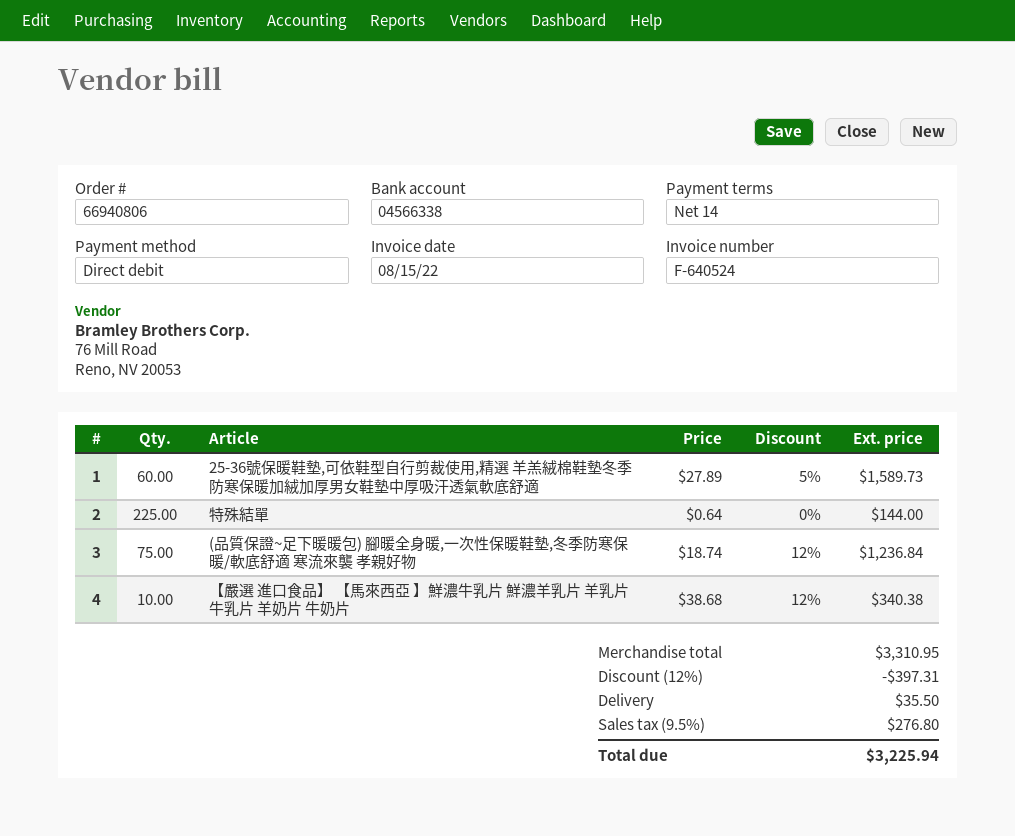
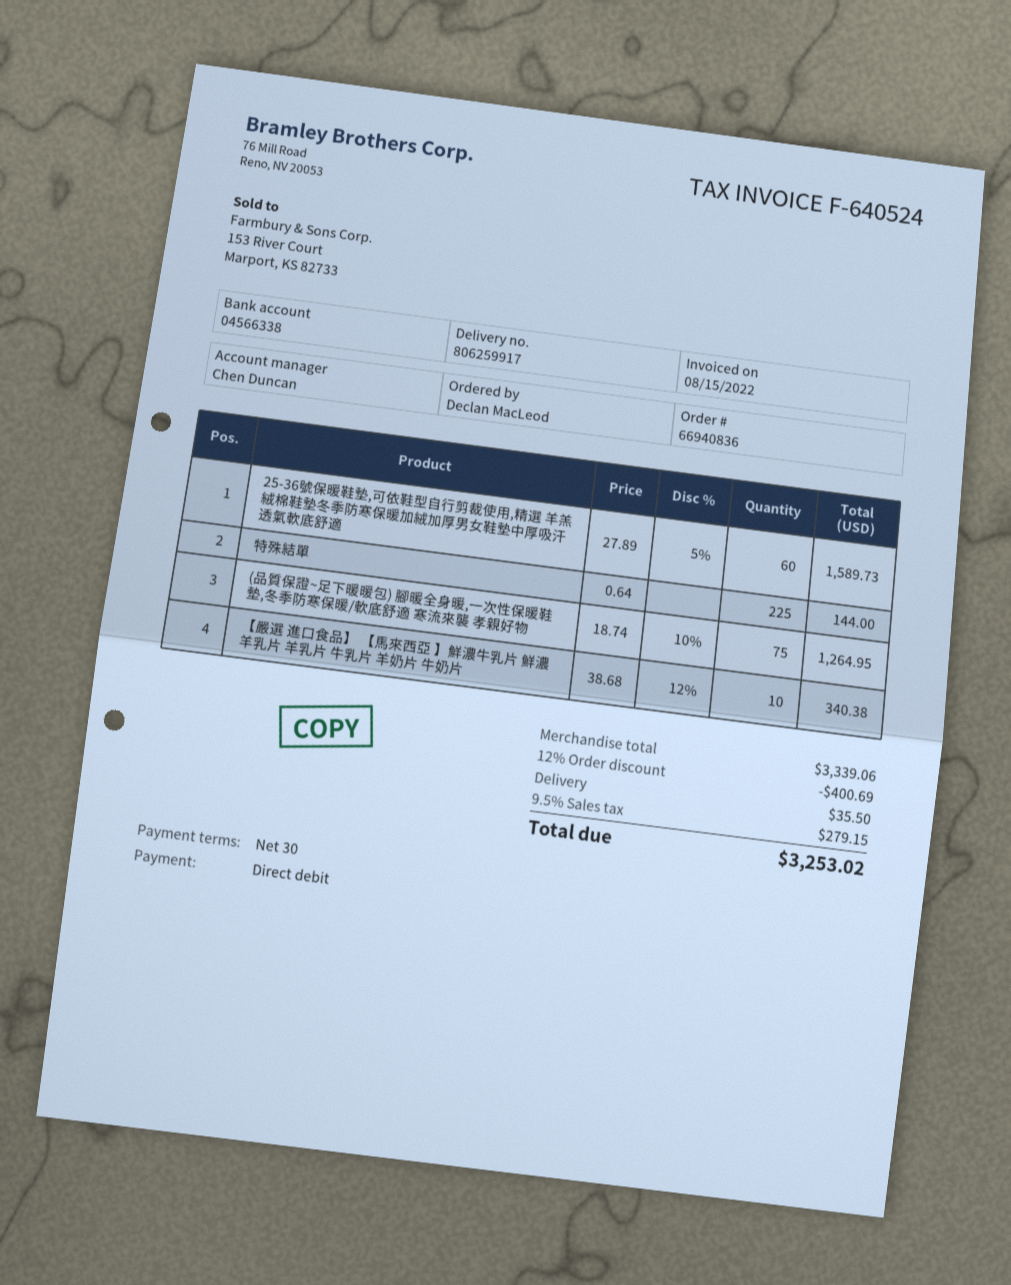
order number: 66940806 -> 66940836
payment terms: 14 days -> 30 days
(品質保證~足下暖暖包) 腳暖全身暖,一次性保暖鞋墊,冬季防寒保暖/軟底舒適 寒流來襲 孝親好物: 75 x 18.74 - 12% = 1236.84 -> 75 x 18.74 - 10% = 1264.95
subtotal: 3310.95 -> 3339.06
discount: 12% = 397.31 -> 12% = 400.69
tax: 9.5% = 276.80 -> 9.5% = 279.15
total: 3225.94 -> 3253.02

